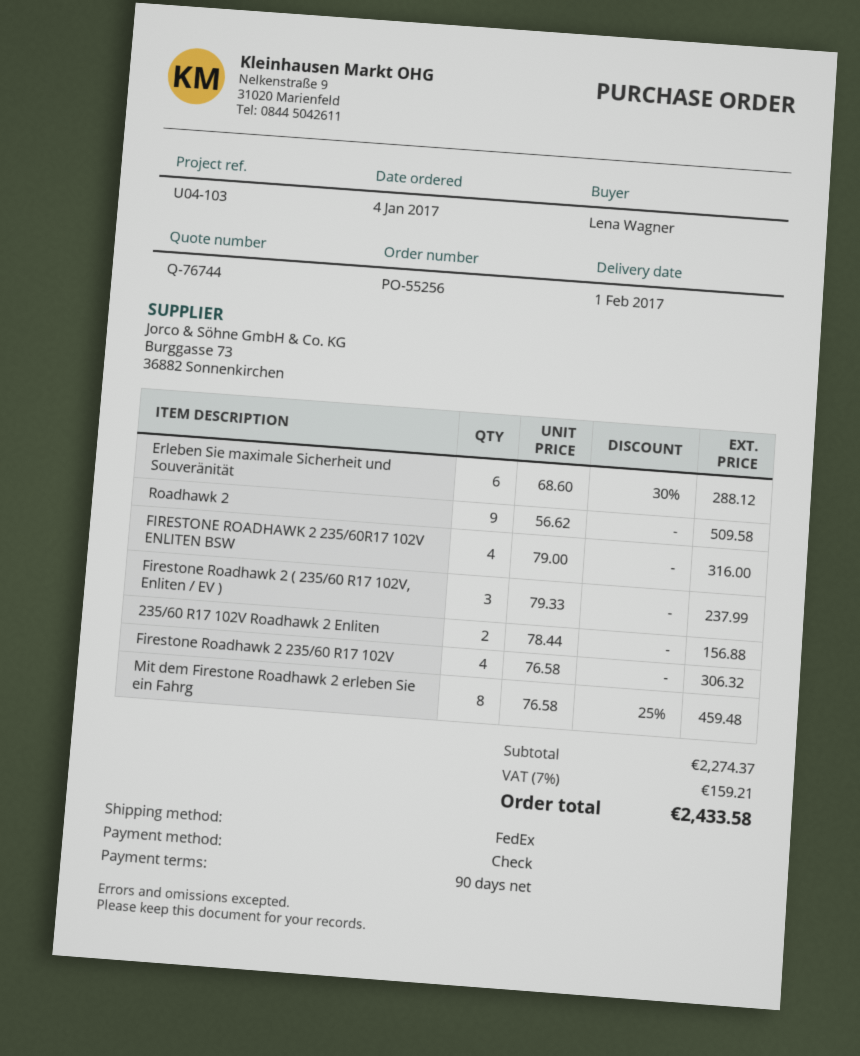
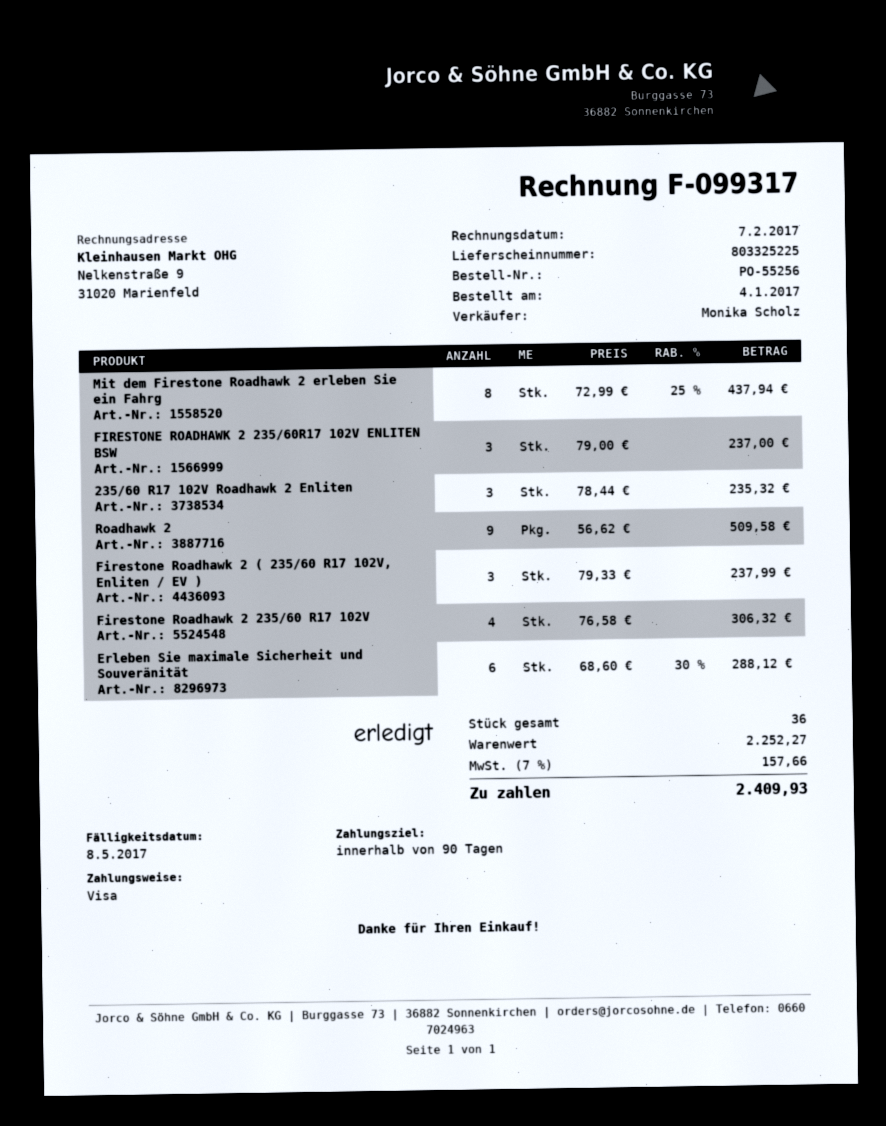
payment method: cheque -> Visa
FIRESTONE ROADHAWK 2 235/60R17 102V ENLITEN BSW: 4 x 79.00 = 316.00 -> 3 x 79.00 = 237.00
235/60 R17 102V Roadhawk 2 Enliten: 2 x 78.44 = 156.88 -> 3 x 78.44 = 235.32
Mit dem Firestone Roadhawk 2 erleben Sie ein Fahrg: 8 x 76.58 - 25% = 459.48 -> 8 x 72.99 - 25% = 437.94
subtotal: 2274.37 -> 2252.27
tax: 7% = 159.21 -> 7% = 157.66
total: 2433.58 -> 2409.93

